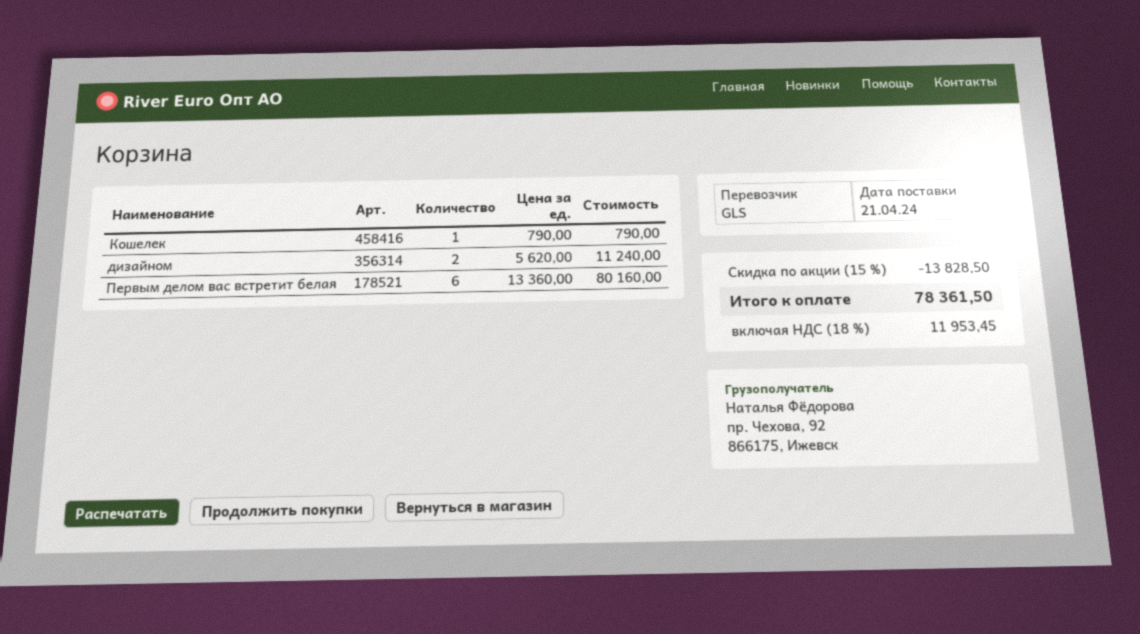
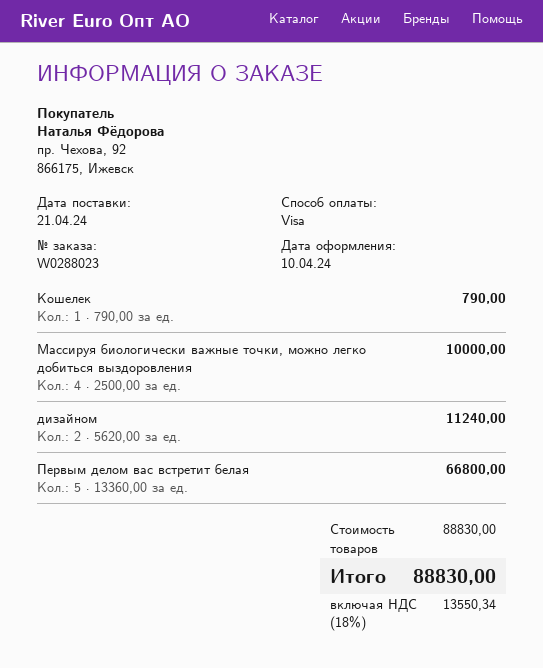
Первым делом вас встретит белая: 6 x 13360.00 = 80160.00 -> 5 x 13360.00 = 66800.00
Массируя биологически важные точки, можно легко добиться выздоровления: none -> 4 x 2500.00 = 10000.00
discount: 15% = 13828.50 -> none
tax: 18% = 11953.45 -> 18% = 13550.34
total: 78361.50 -> 88830.00

